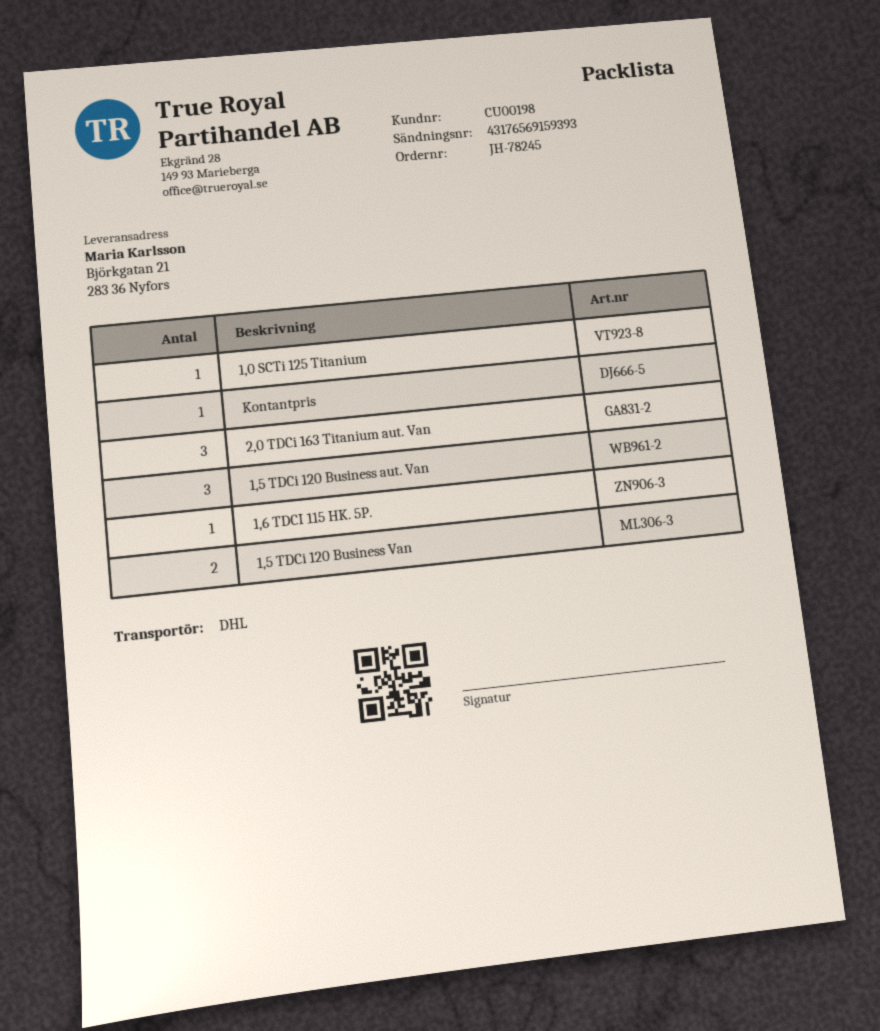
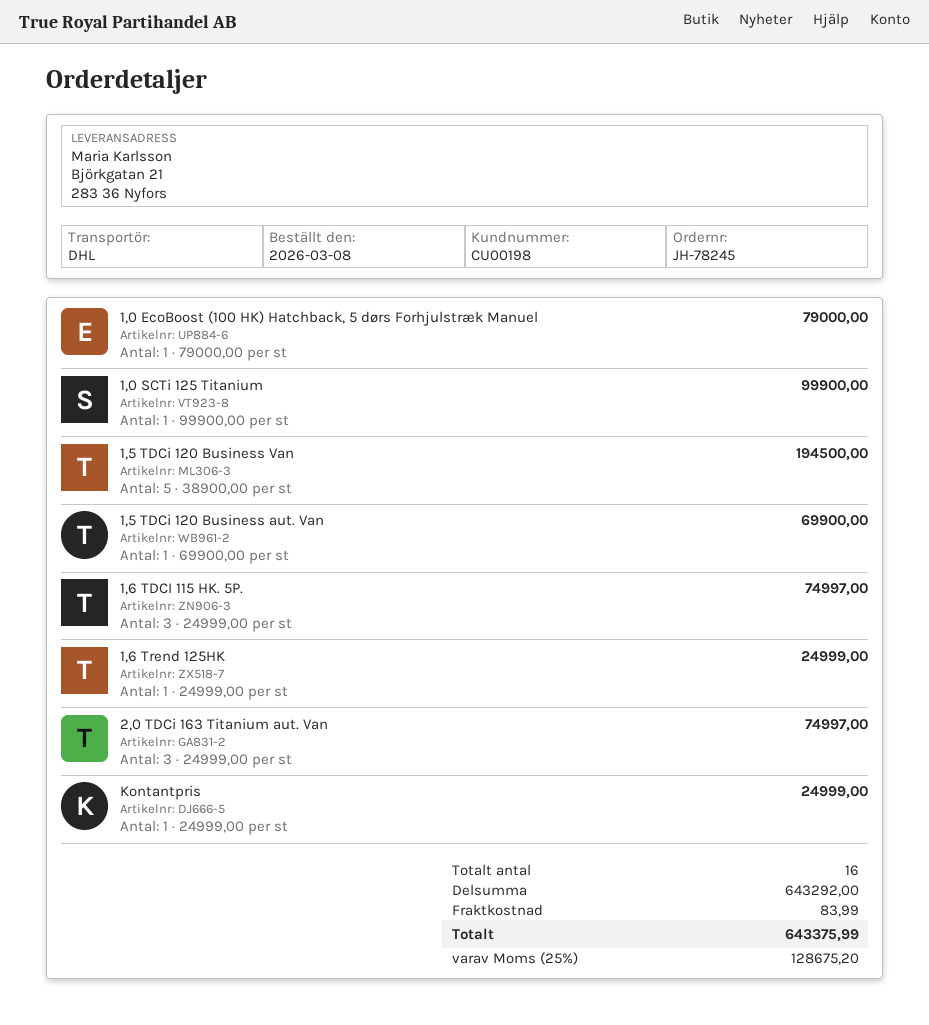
1,5 TDCi 120 Business aut. Van: 3 -> 1
1,6 TDCI 115 HK. 5P.: 1 -> 3
1,5 TDCi 120 Business Van: 2 -> 5
1,0 EcoBoost (100 HK) Hatchback, 5 dørs Forhjulstræk Manuel: none -> 1
1,6 Trend 125HK: none -> 1

